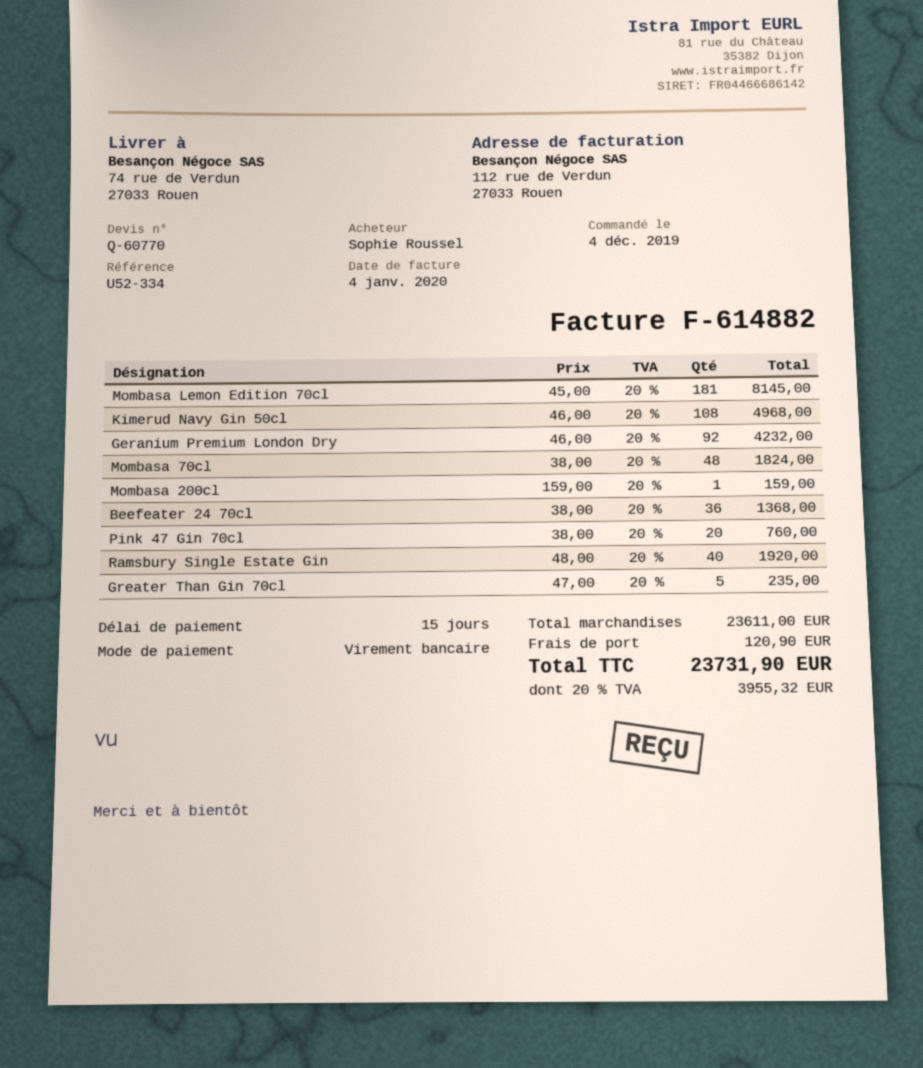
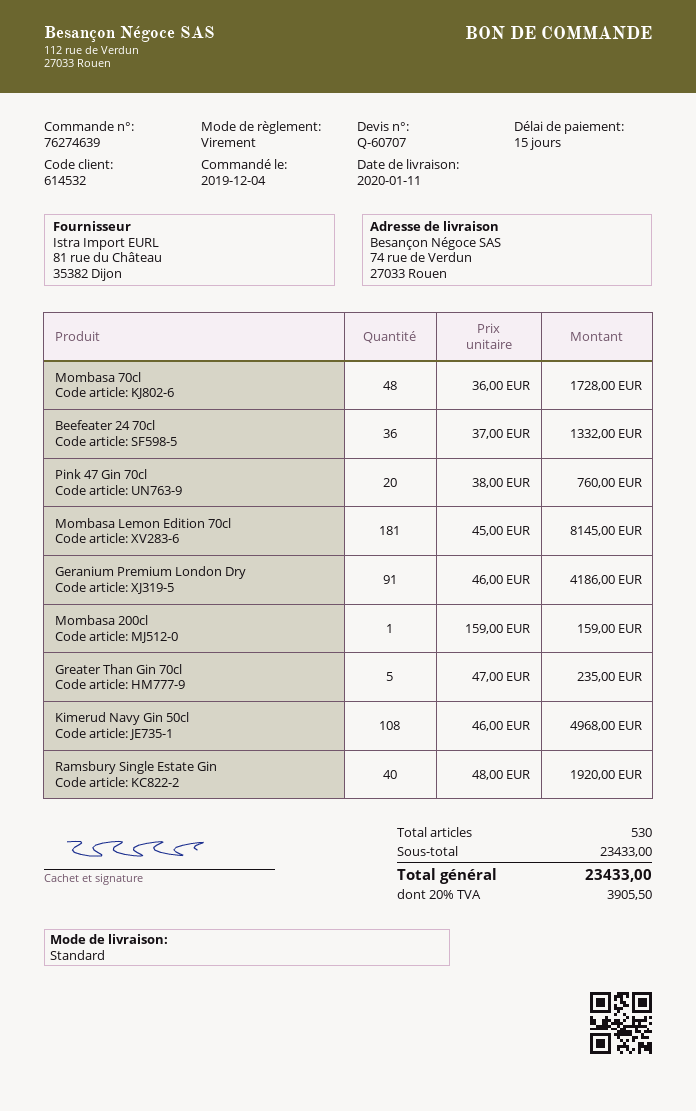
quote number: Q-60770 -> Q-60707
Geranium Premium London Dry: 92 x 46.00 = 4232.00 -> 91 x 46.00 = 4186.00
Mombasa 70cl: 48 x 38.00 = 1824.00 -> 48 x 36.00 = 1728.00
Beefeater 24 70cl: 36 x 38.00 = 1368.00 -> 36 x 37.00 = 1332.00
subtotal: 23611.00 -> 23433.00
shipping: 120.90 -> none
tax: 20% = 3955.32 -> 20% = 3905.50
total: 23731.90 -> 23433.00

